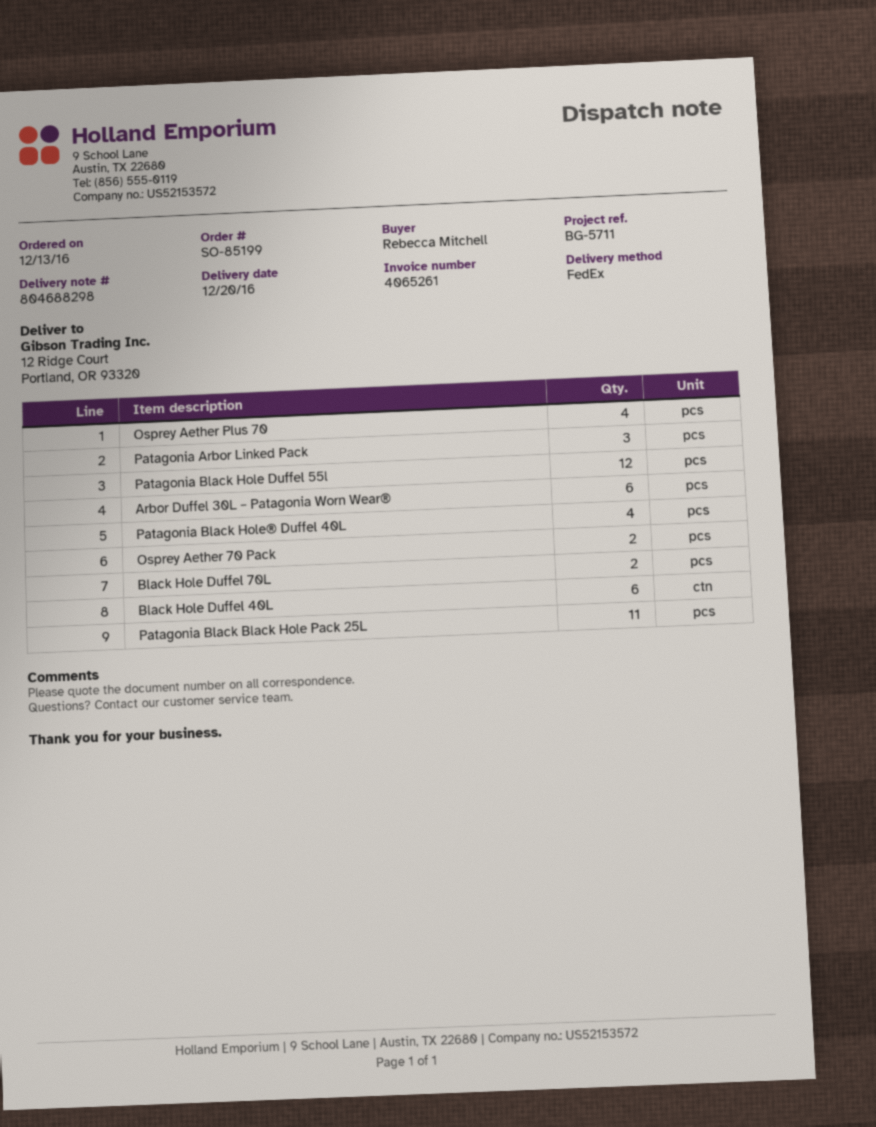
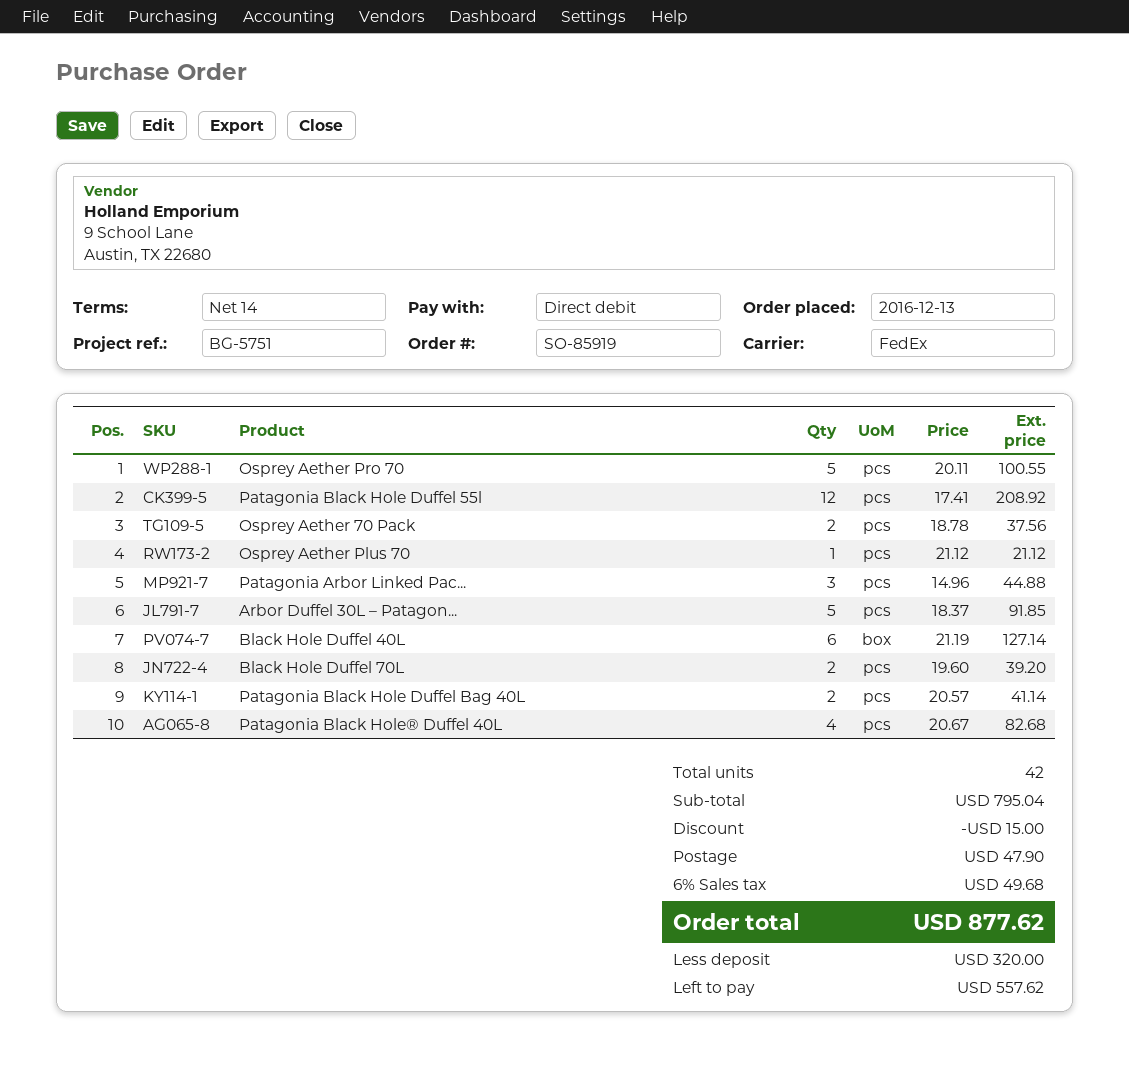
order number: SO-85199 -> SO-85919
reference: BG-5711 -> BG-5751
Osprey Aether Plus 70: 4 -> 1
Arbor Duffel 30L – Patagonia Worn Wear®: 6 -> 5
Patagonia Black Black Hole Pack 25L: 11 -> none
Osprey Aether Pro 70: none -> 5
Patagonia Black Hole Duffel Bag 40L: none -> 2

